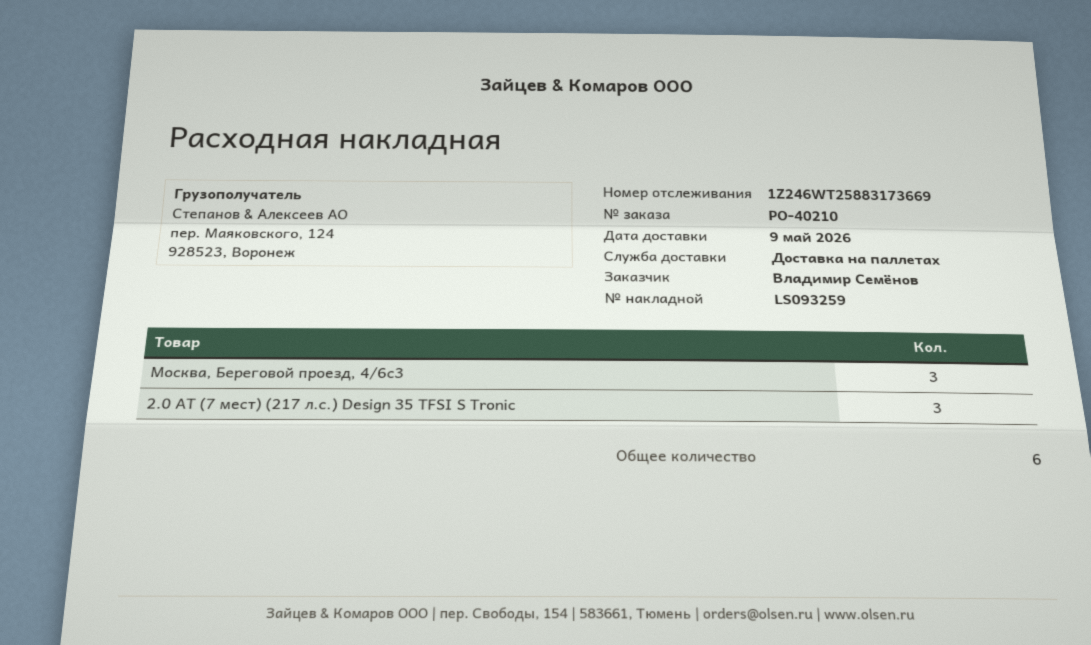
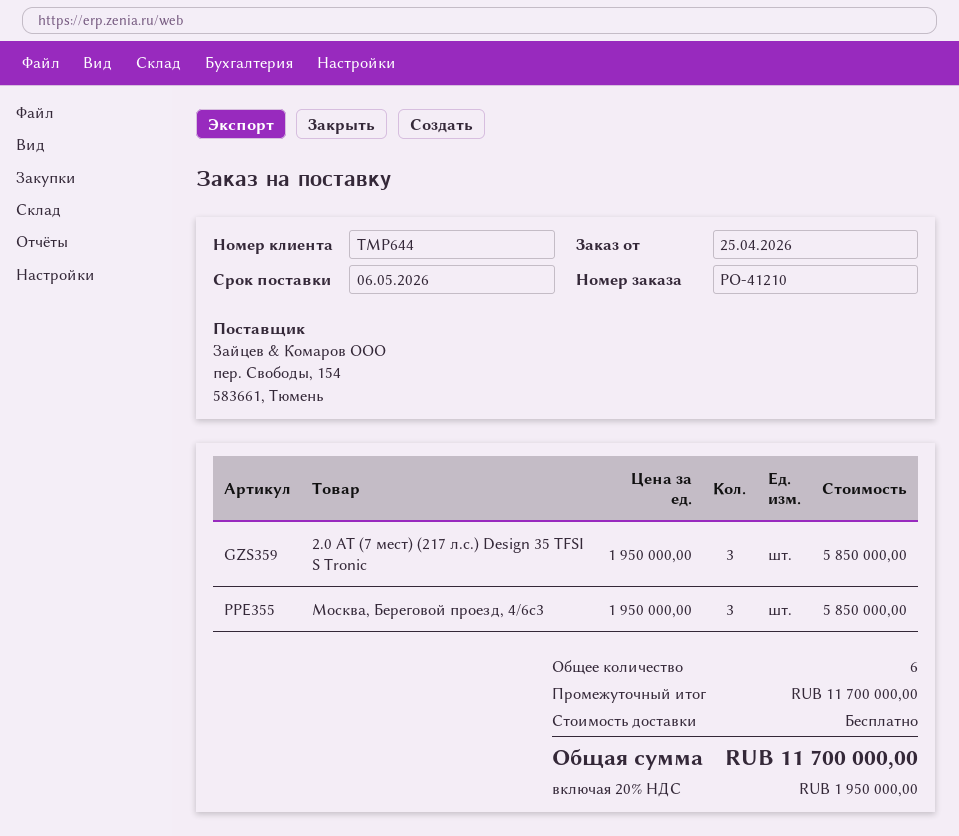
order number: PO-40210 -> PO-41210
delivery date: 2026-05-09 -> 2026-05-06

